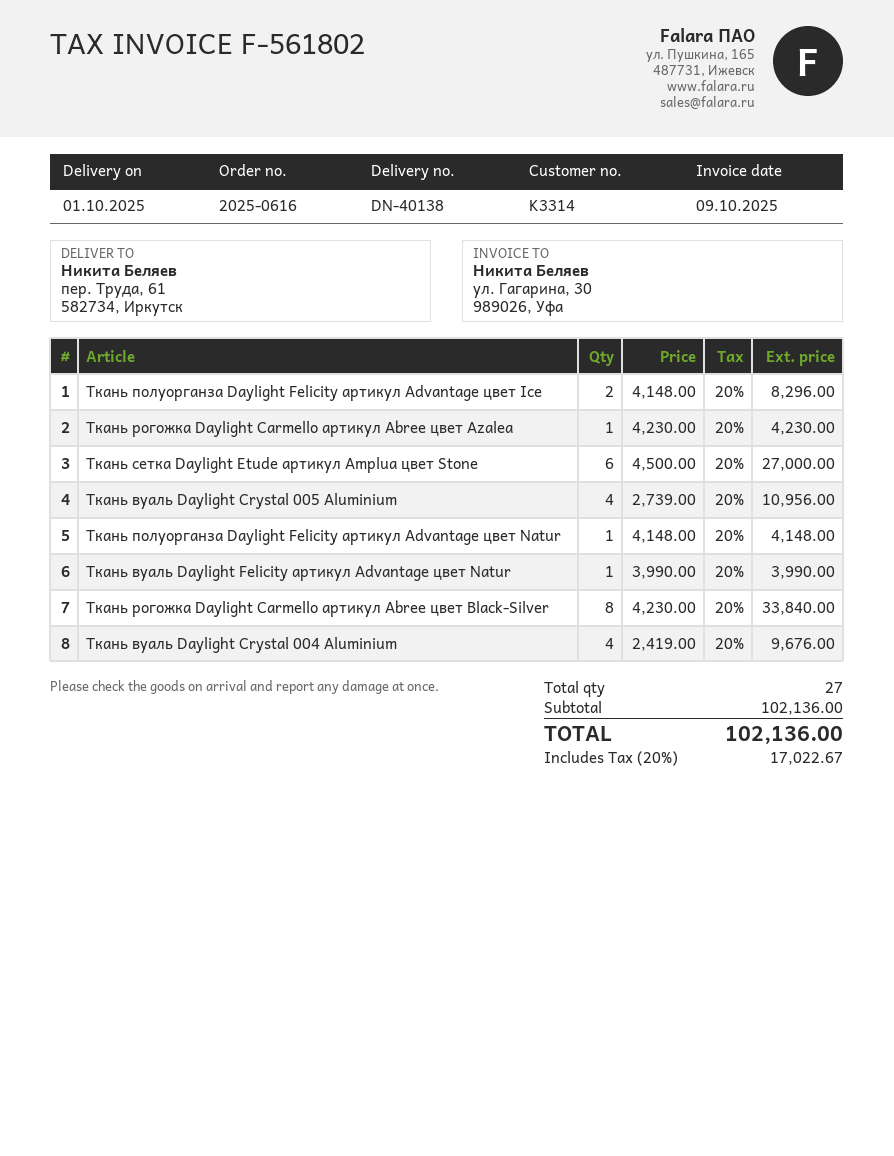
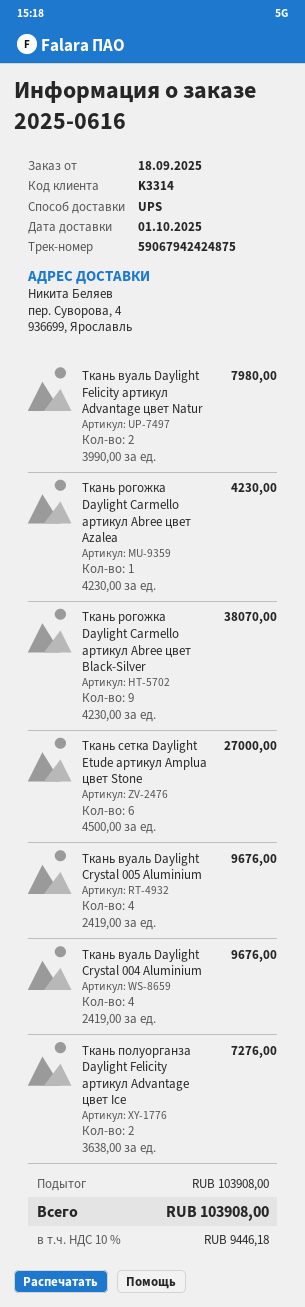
ship to: пер. Труда, 61, 582734, Иркутск -> пер. Суворова, 4, 936699, Ярославль
Ткань полуорганза Daylight Felicity артикул Advantage цвет Ice: 2 x 4148.00 = 8296.00 -> 2 x 3638.00 = 7276.00
Ткань вуаль Daylight Crystal 005 Aluminium: 4 x 2739.00 = 10956.00 -> 4 x 2419.00 = 9676.00
Ткань полуорганза Daylight Felicity артикул Advantage цвет Natur: 1 x 4148.00 = 4148.00 -> none
Ткань вуаль Daylight Felicity артикул Advantage цвет Natur: 1 x 3990.00 = 3990.00 -> 2 x 3990.00 = 7980.00
Ткань рогожка Daylight Carmello артикул Abree цвет Black-Silver: 8 x 4230.00 = 33840.00 -> 9 x 4230.00 = 38070.00
subtotal: 102136.00 -> 103908.00
tax: 20% = 17022.67 -> 10% = 9446.18
total: 102136.00 -> 103908.00

